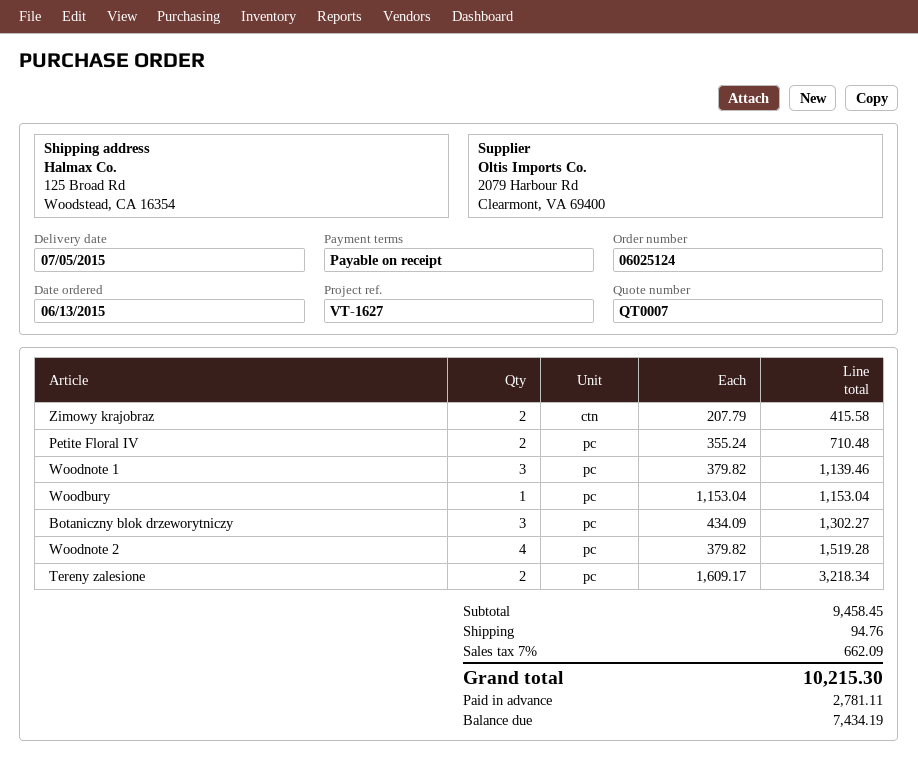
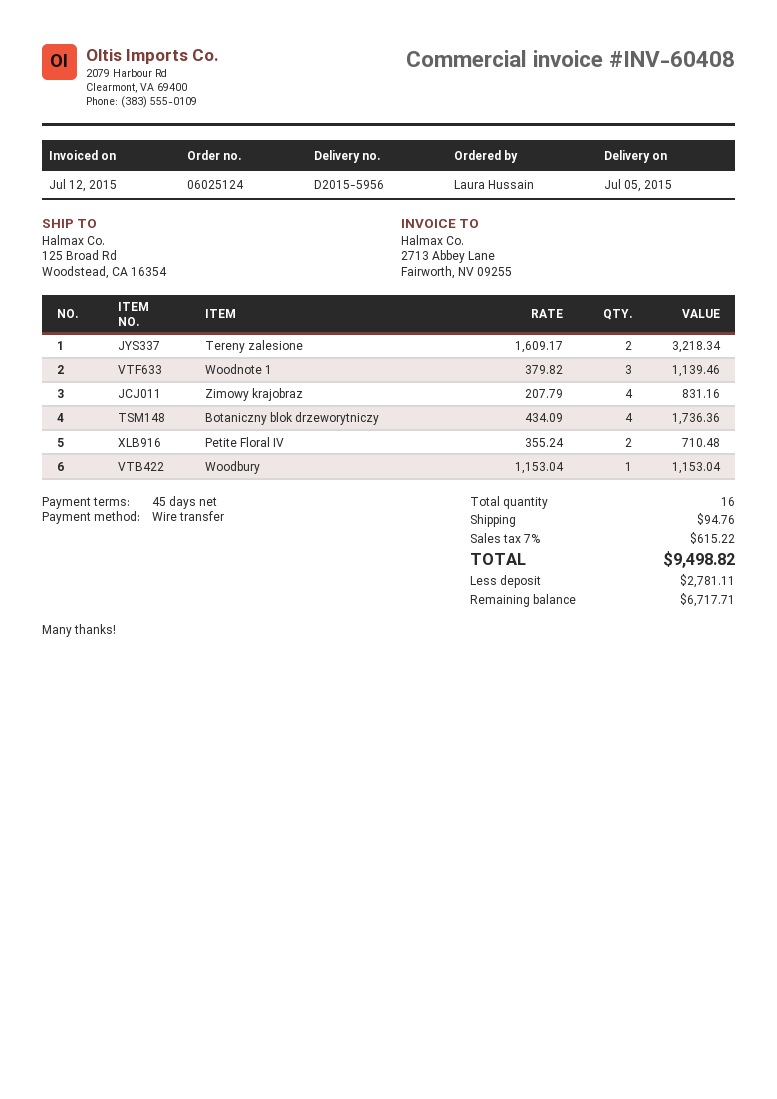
payment terms: on receipt -> 45 days
Zimowy krajobraz: 2 x 207.79 = 415.58 -> 4 x 207.79 = 831.16
Botaniczny blok drzeworytniczy: 3 x 434.09 = 1302.27 -> 4 x 434.09 = 1736.36
Woodnote 2: 4 x 379.82 = 1519.28 -> none
tax: 7% = 662.09 -> 7% = 615.22
total: 10215.30 -> 9498.82
balance: 7434.19 -> 6717.71

